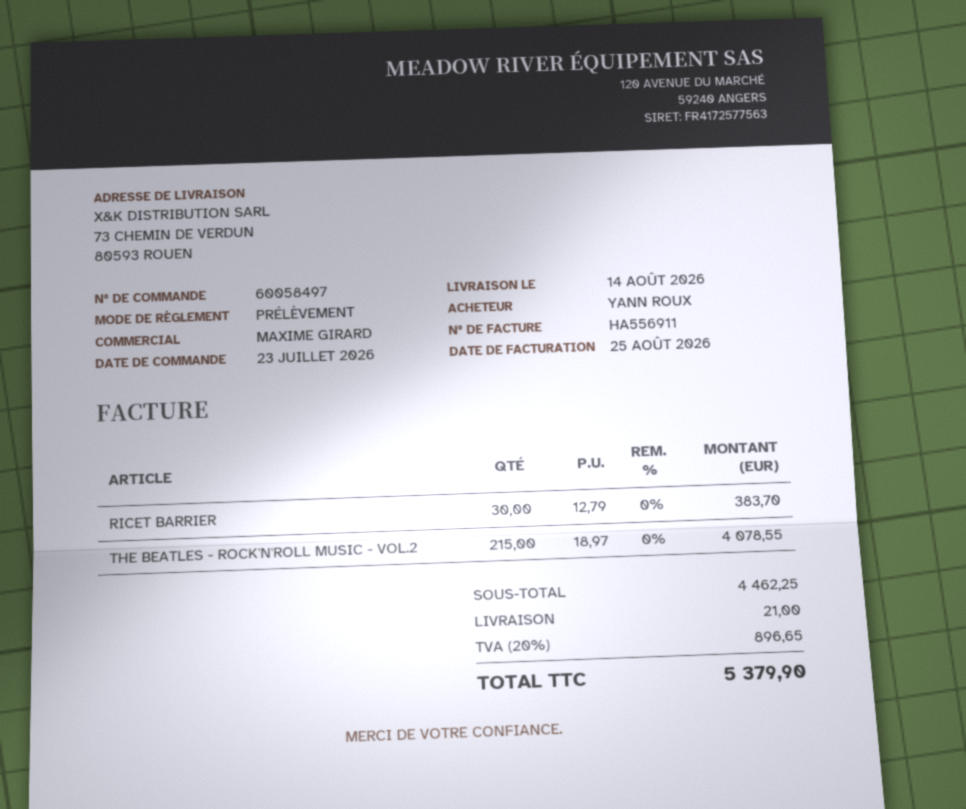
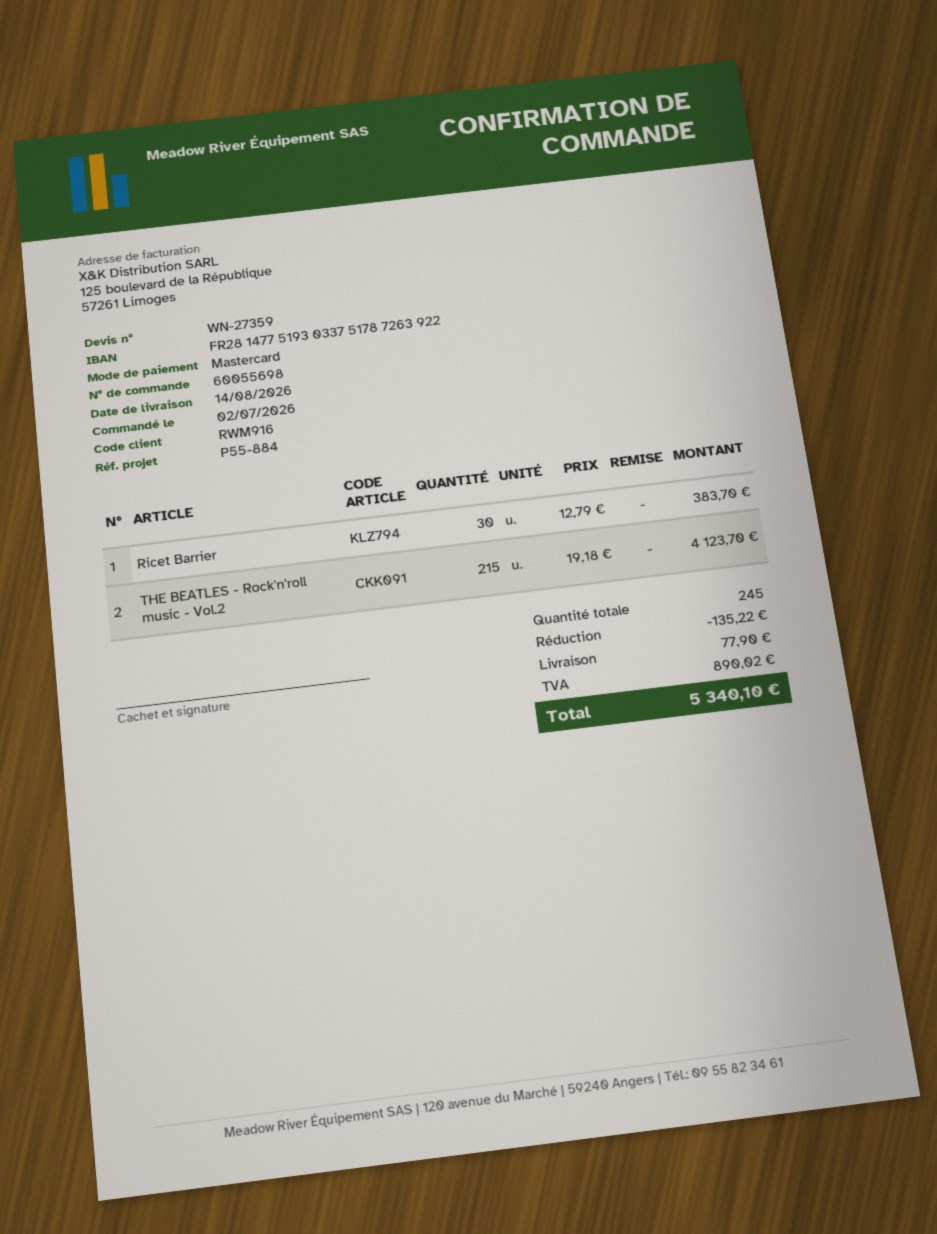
order number: 60058497 -> 60055698
order date: 2026-07-23 -> 2026-07-02
payment method: direct debit -> Mastercard
THE BEATLES - ROCK'N'ROLL MUSIC - VOL.2: 215 x 18.97 = 4078.55 -> 215 x 19.18 = 4123.70
discount: none -> 135.22
shipping: 21.00 -> 77.90
tax: 896.65 -> 890.02
total: 5379.90 -> 5340.10

